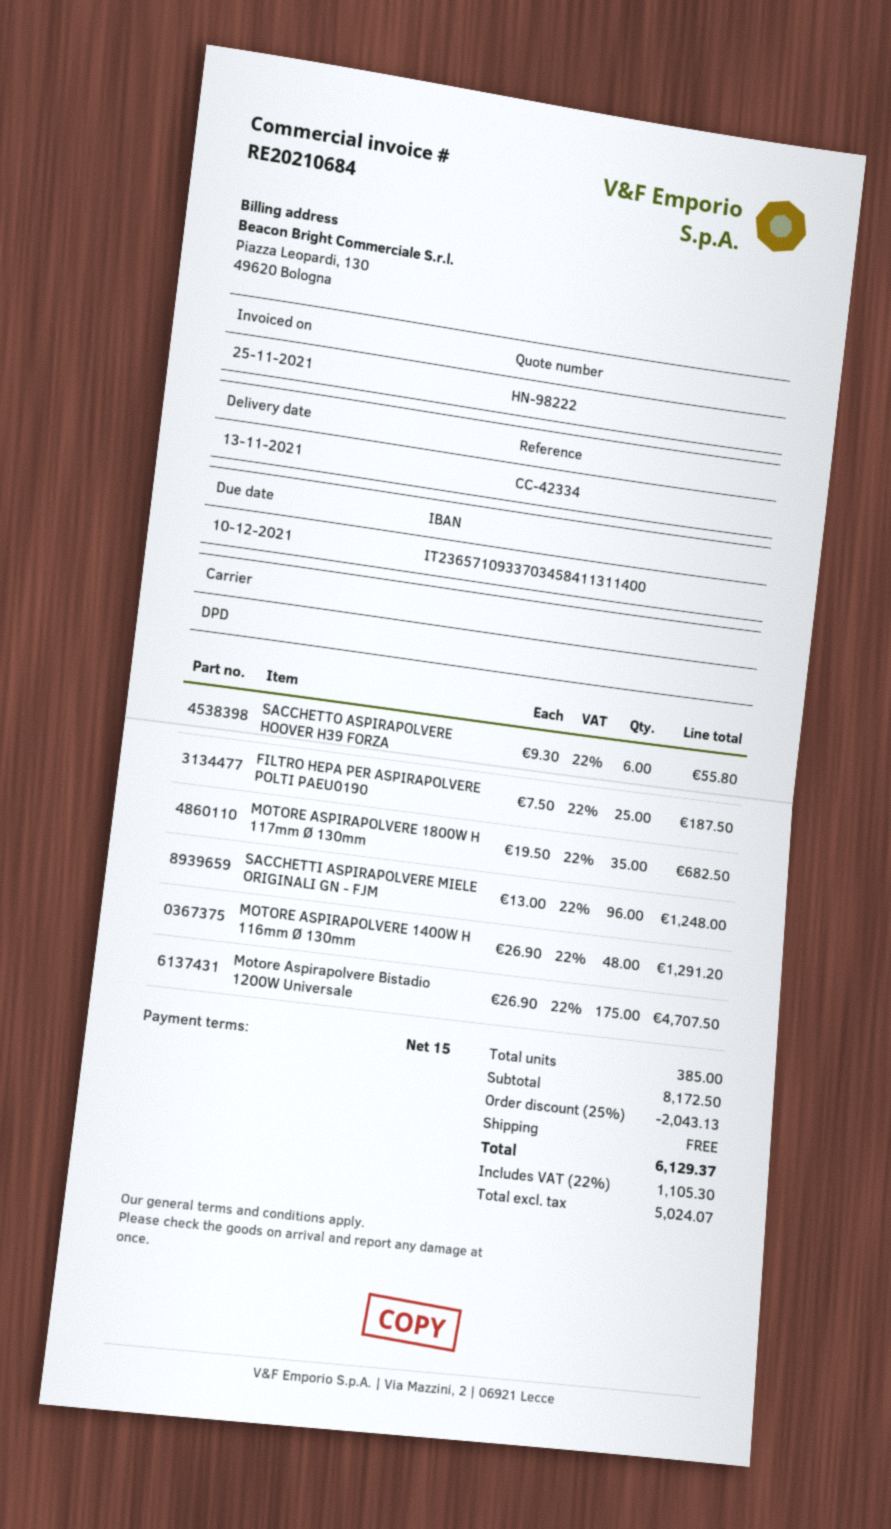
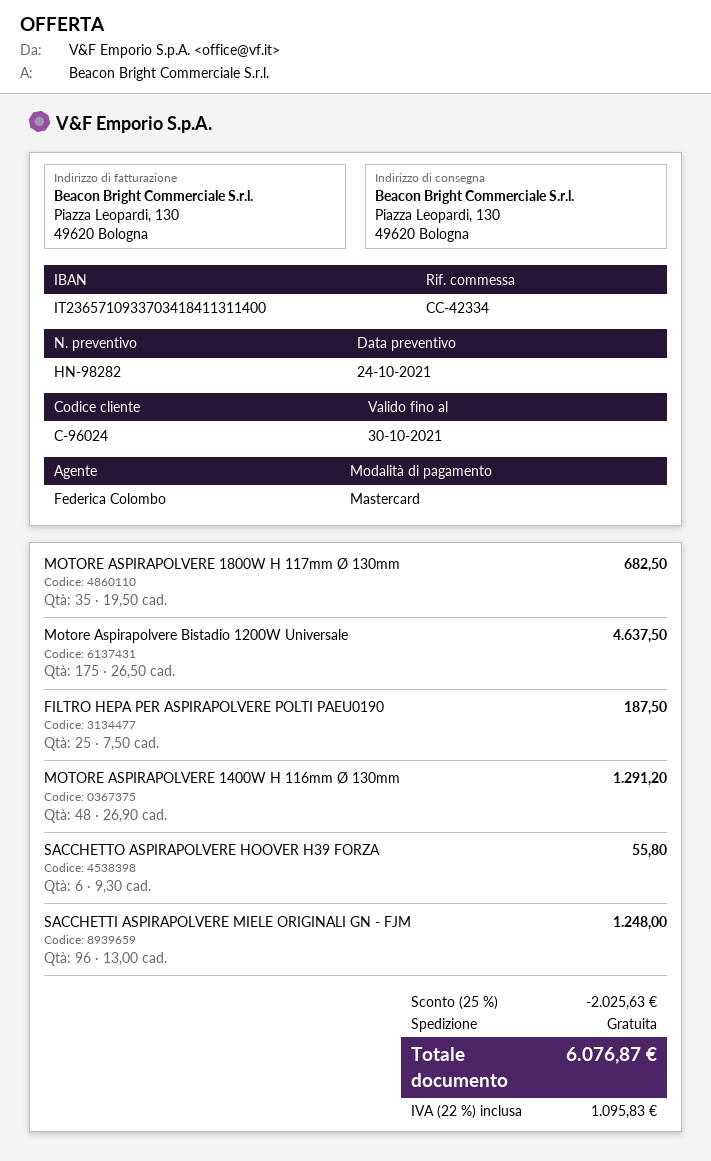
quote number: HN-98222 -> HN-98282
bank account: IT2365710933703458411311400 -> IT2365710933703418411311400
Motore Aspirapolvere Bistadio 1200W Universale: 175 x 26.90 = 4707.50 -> 175 x 26.50 = 4637.50
discount: 25% = 2043.13 -> 25% = 2025.63
tax: 22% = 1105.30 -> 22% = 1095.83
total: 6129.37 -> 6076.87

